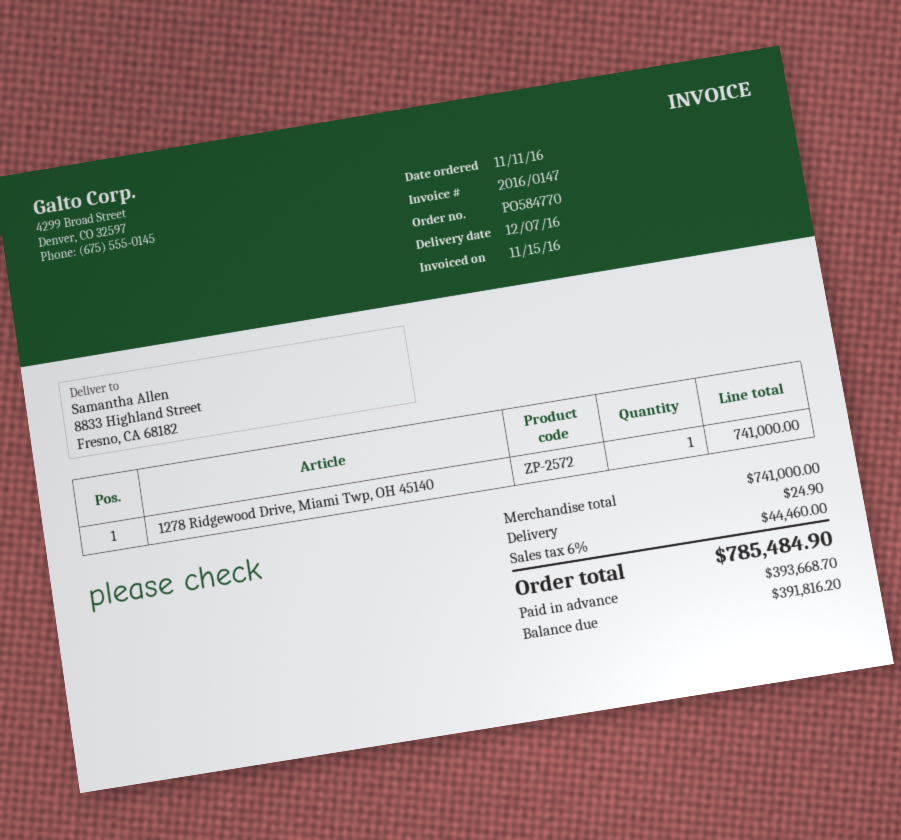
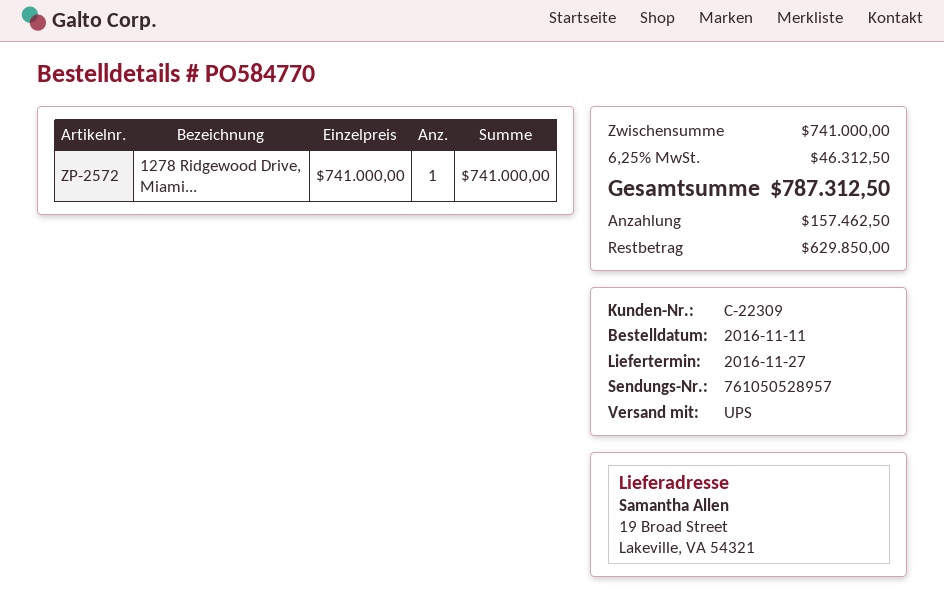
delivery date: 2016-12-07 -> 2016-11-27
ship to: 8833 Highland Street, Fresno, CA 68182 -> 19 Broad Street, Lakeville, VA 54321
shipping: 24.90 -> none
tax: 6% = 44460.00 -> 6.25% = 46312.50
total: 785484.90 -> 787312.50
deposit: 393668.70 -> 157462.50
balance: 391816.20 -> 629850.00

